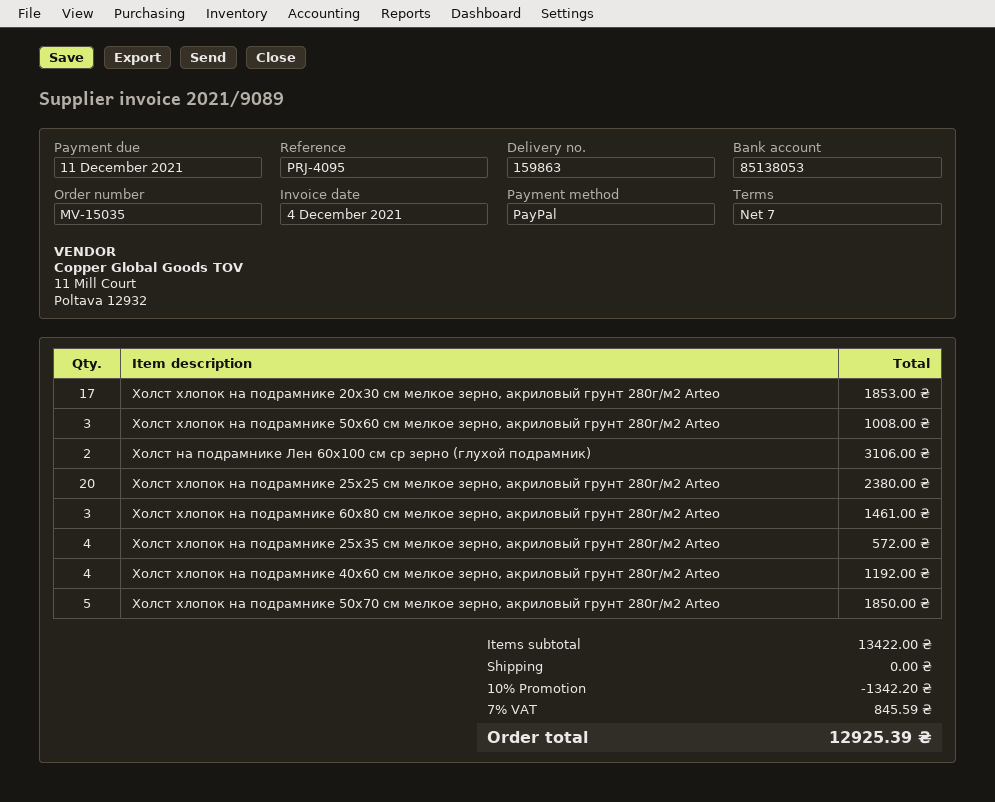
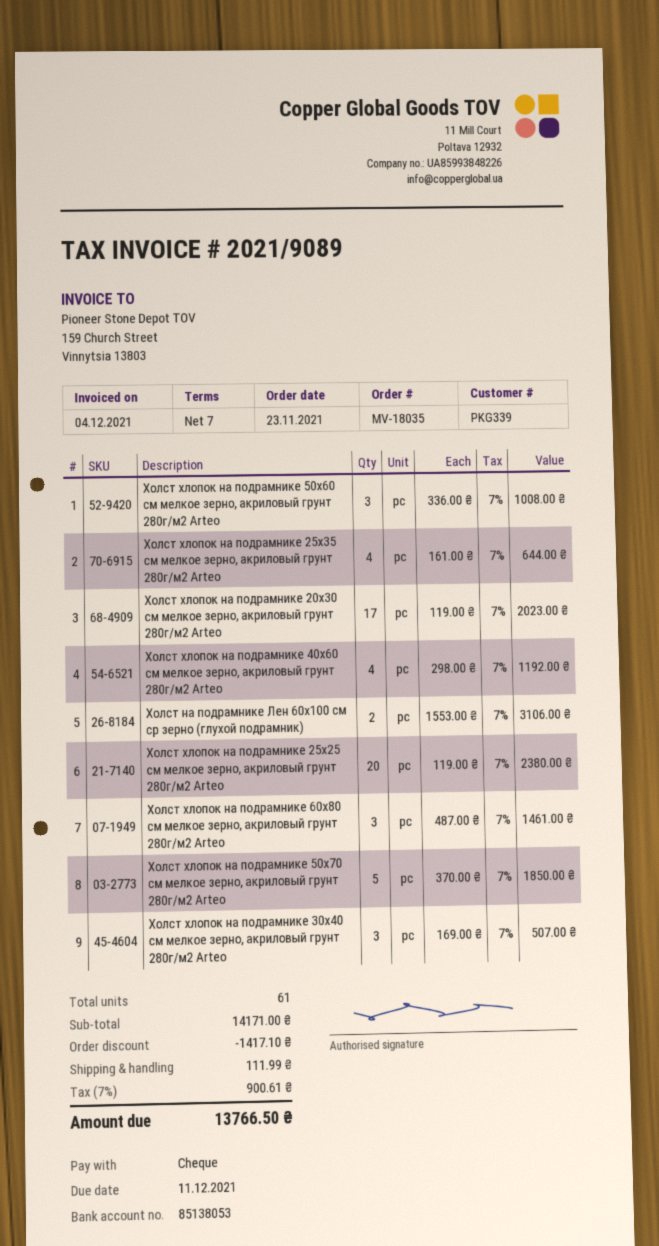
order number: MV-15035 -> MV-18035
payment method: PayPal -> cheque
Холст хлопок на подрамнике 20x30 см мелкое зерно, акриловый грунт 280г/м2 Arteo: 17 for 1853.00 -> 17 for 2023.00
Холст хлопок на подрамнике 25x35 см мелкое зерно, акриловый грунт 280г/м2 Arteo: 4 for 572.00 -> 4 for 644.00
Холст хлопок на подрамнике 30x40 см мелкое зерно, акриловый грунт 280г/м2 Arteo: none -> 3 for 507.00
subtotal: 13422.00 -> 14171.00
discount: 1342.20 -> 1417.10
shipping: 0.00 -> 111.99
tax: 7% = 845.59 -> 7% = 900.61
total: 12925.39 -> 13766.50

